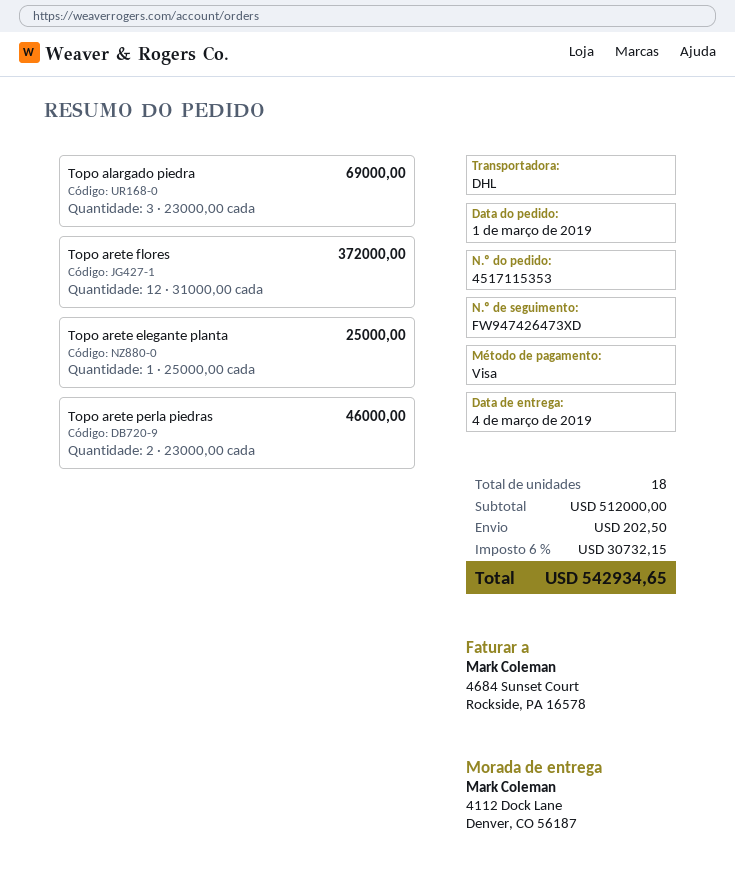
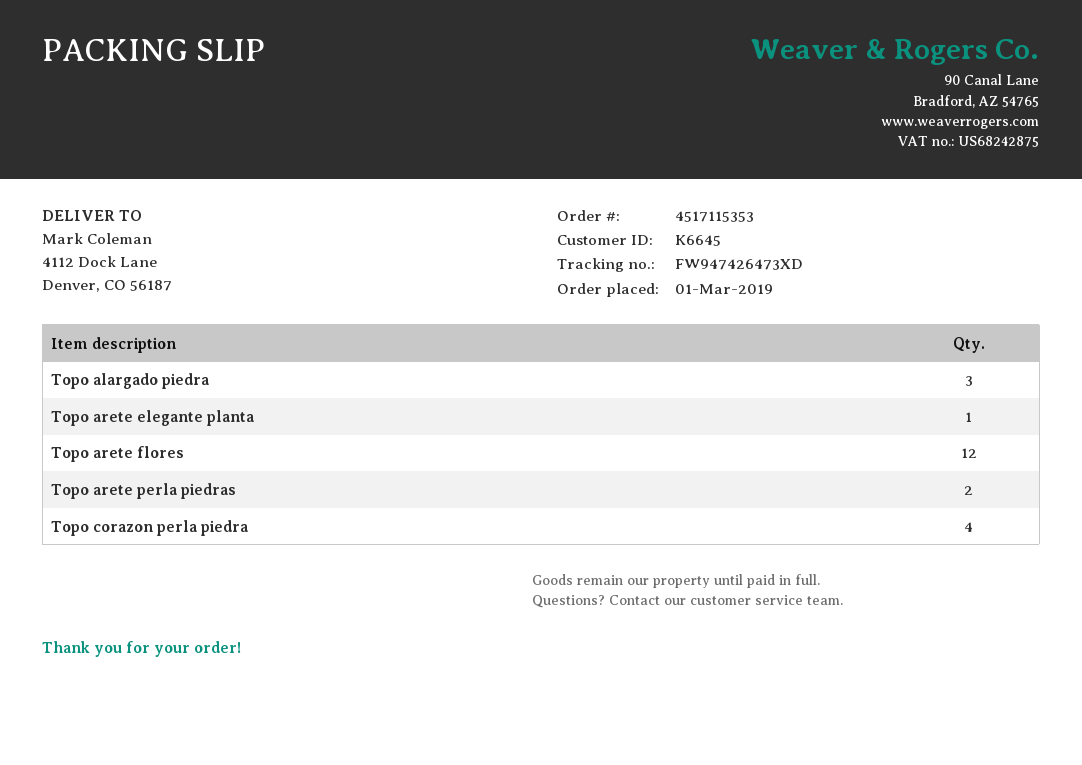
Topo corazon perla piedra: none -> 4

